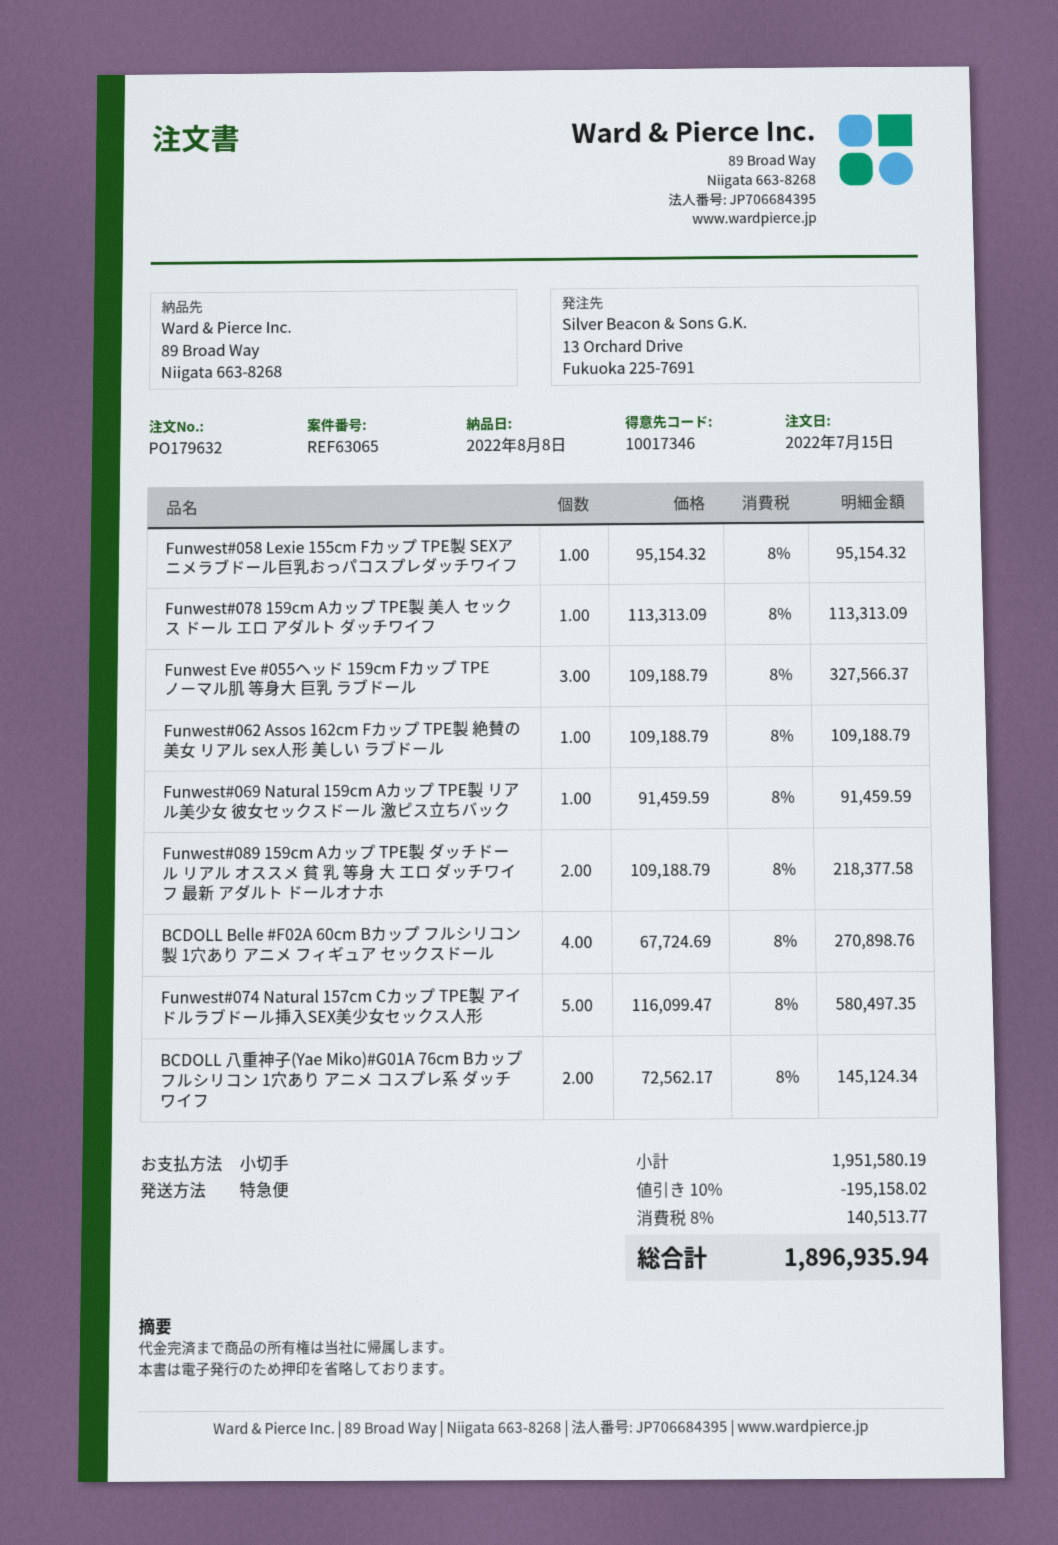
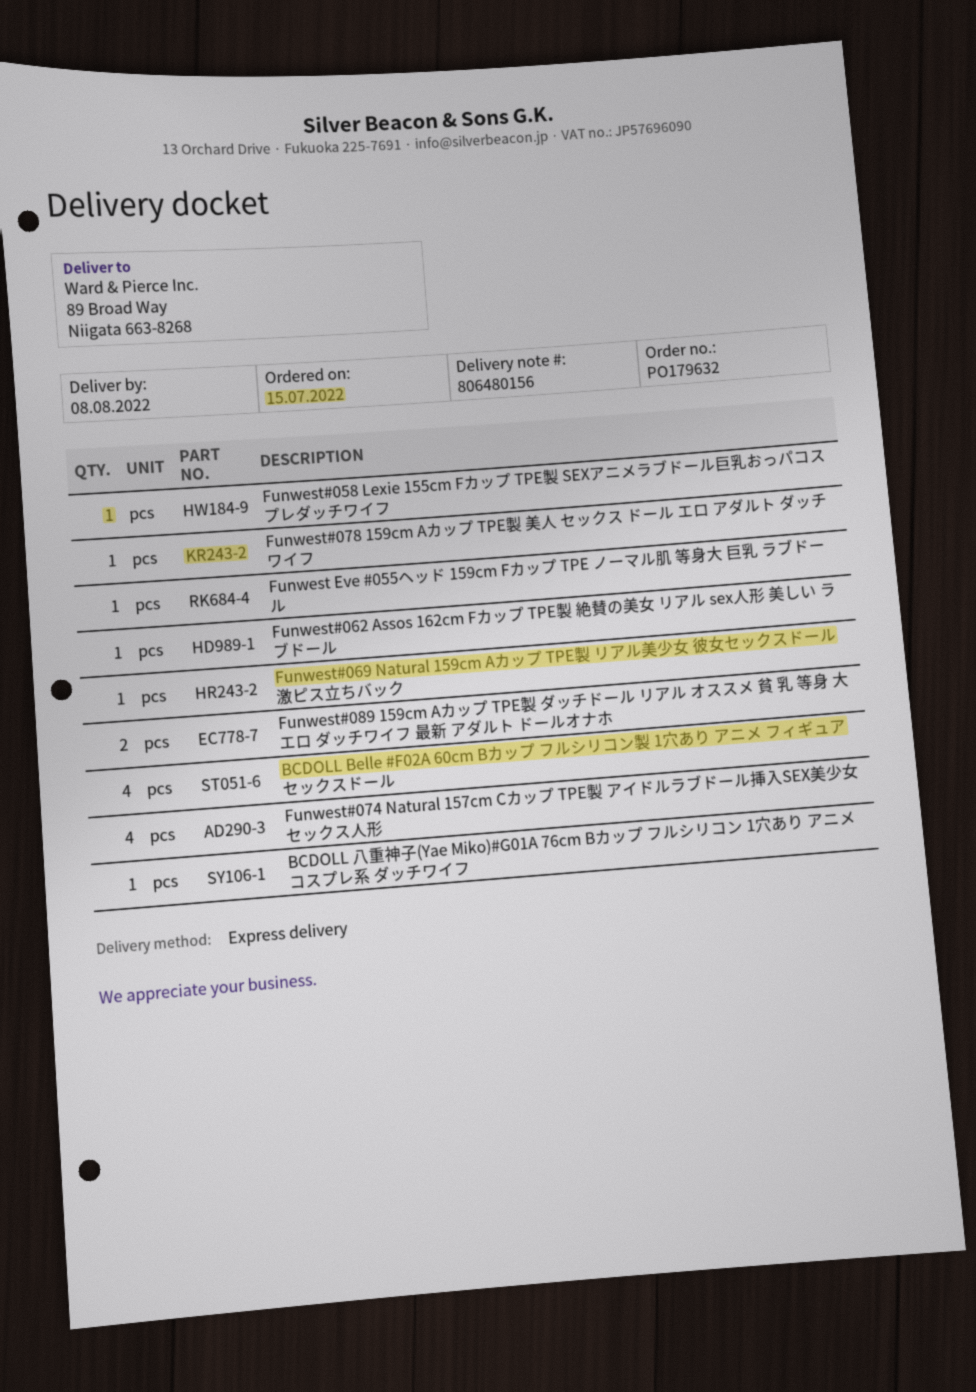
Funwest Eve #055ヘッド 159cm Fカップ TPE ノーマル肌 等身大 巨乳 ラブドール: 3 -> 1
Funwest#074 Natural 157cm Cカップ TPE製 アイドルラブドール挿入SEX美少女セックス人形: 5 -> 4
BCDOLL 八重神子(Yae Miko)#G01A 76cm Bカップ フルシリコン 1穴あり アニメ コスプレ系 ダッチワイフ: 2 -> 1

